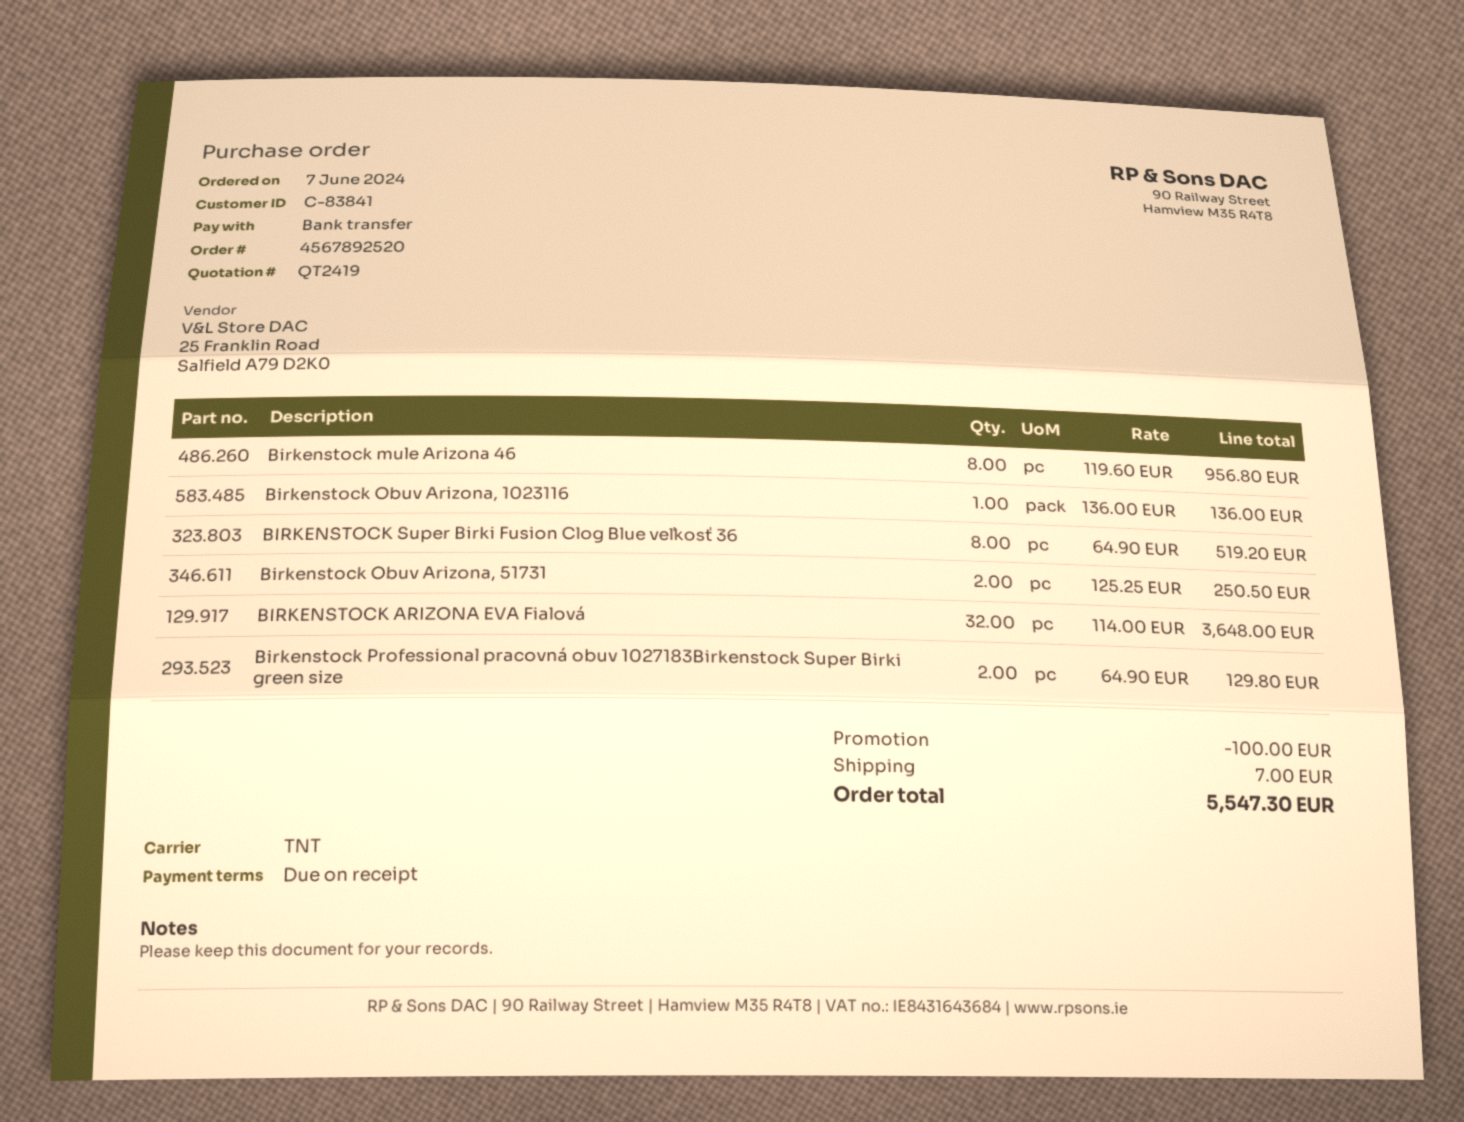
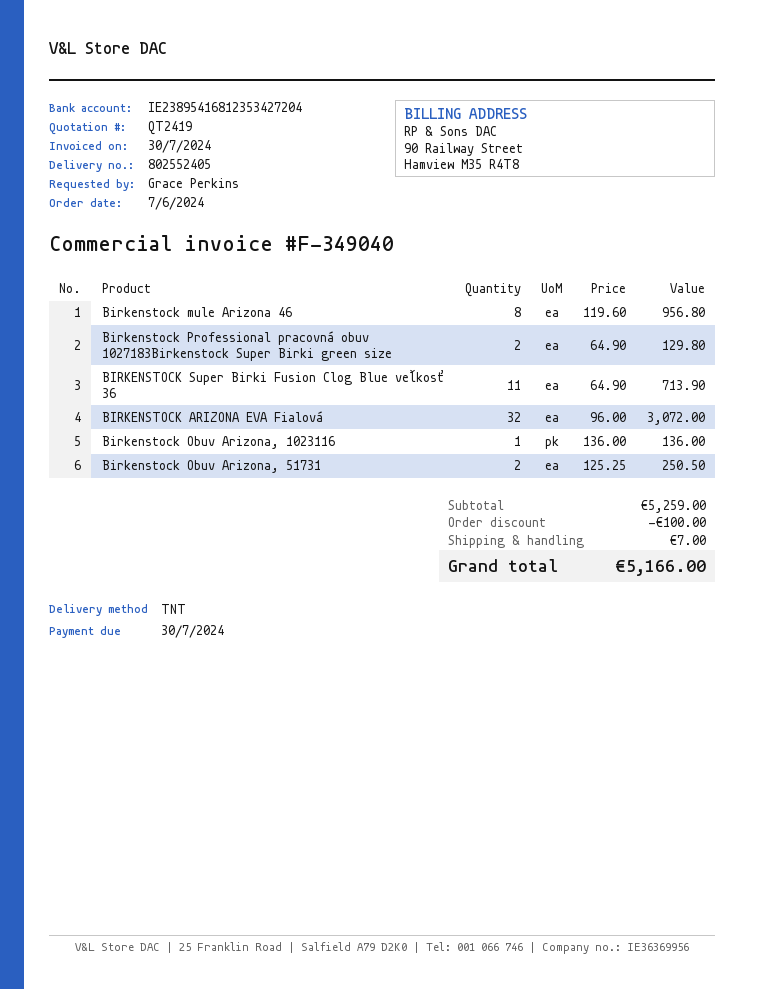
BIRKENSTOCK Super Birki Fusion Clog Blue veľkosť 36: 8 x 64.90 = 519.20 -> 11 x 64.90 = 713.90
BIRKENSTOCK ARIZONA EVA Fialová: 32 x 114.00 = 3648.00 -> 32 x 96.00 = 3072.00
total: 5547.30 -> 5166.00

